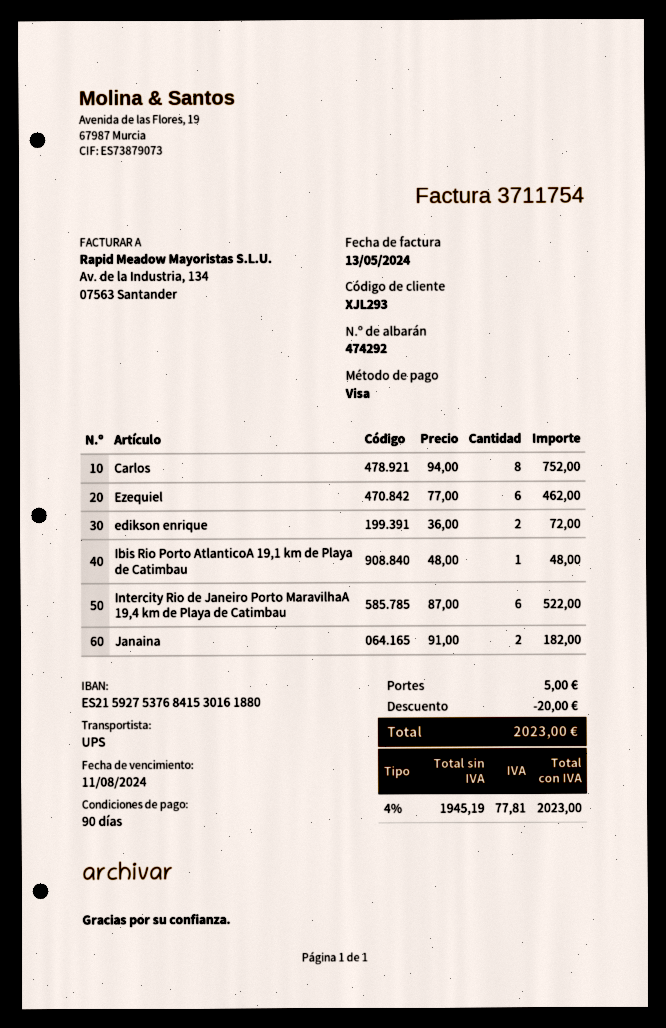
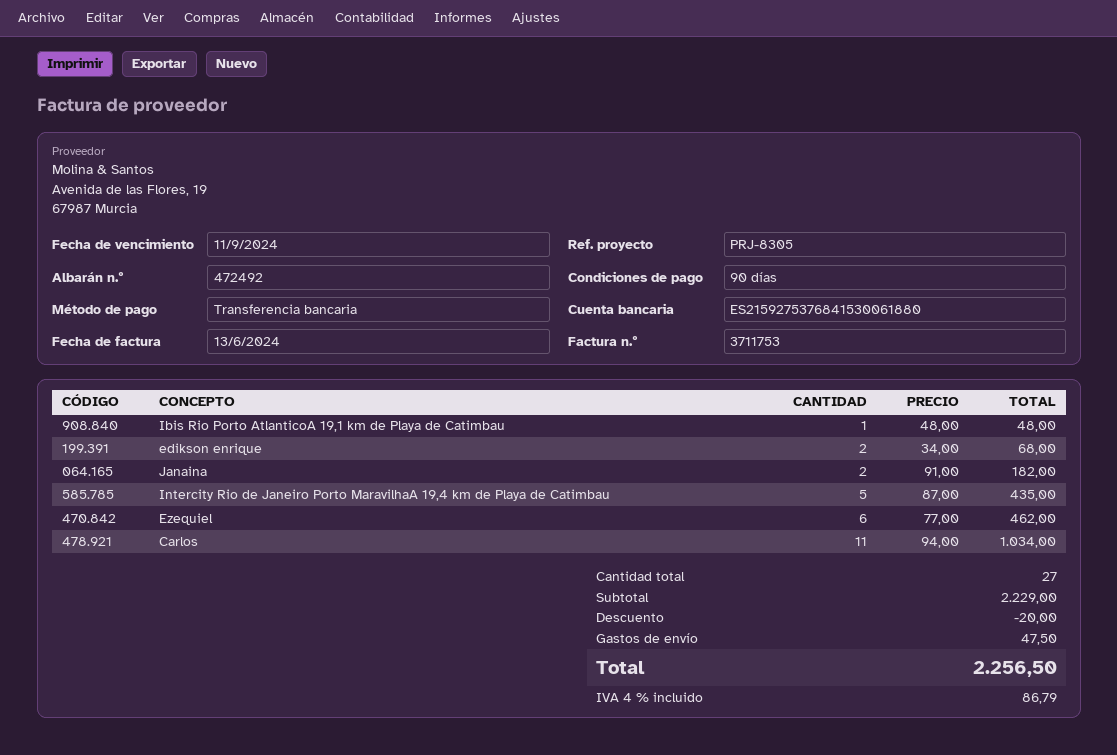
delivery note number: 474292 -> 472492
invoice number: 3711754 -> 3711753
invoice date: 2024-05-13 -> 2024-06-13
due date: 2024-08-11 -> 2024-09-11
payment method: Visa -> bank transfer
bank account: ES2159275376841530161880 -> ES2159275376841530061880
Carlos: 8 x 94.00 = 752.00 -> 11 x 94.00 = 1034.00
edikson enrique: 2 x 36.00 = 72.00 -> 2 x 34.00 = 68.00
Intercity Rio de Janeiro Porto MaravilhaA 19,4 km de Playa de Catimbau: 6 x 87.00 = 522.00 -> 5 x 87.00 = 435.00
shipping: 5.00 -> 47.50
tax: 4% = 77.81 -> 4% = 86.79
total: 2023.00 -> 2256.50

